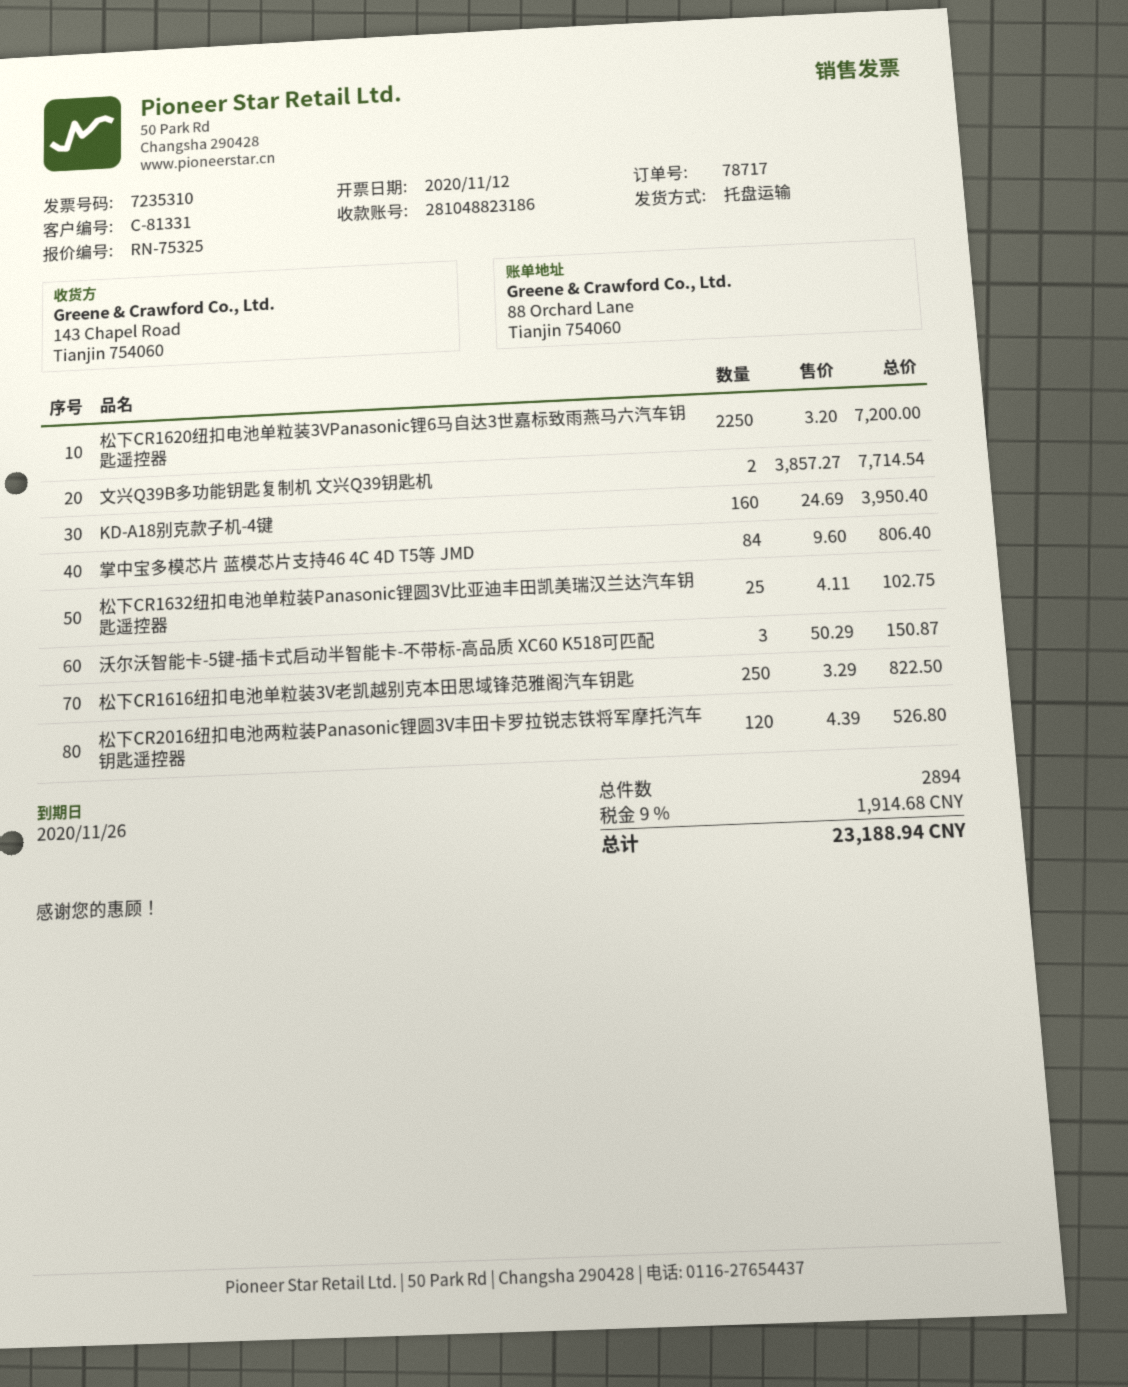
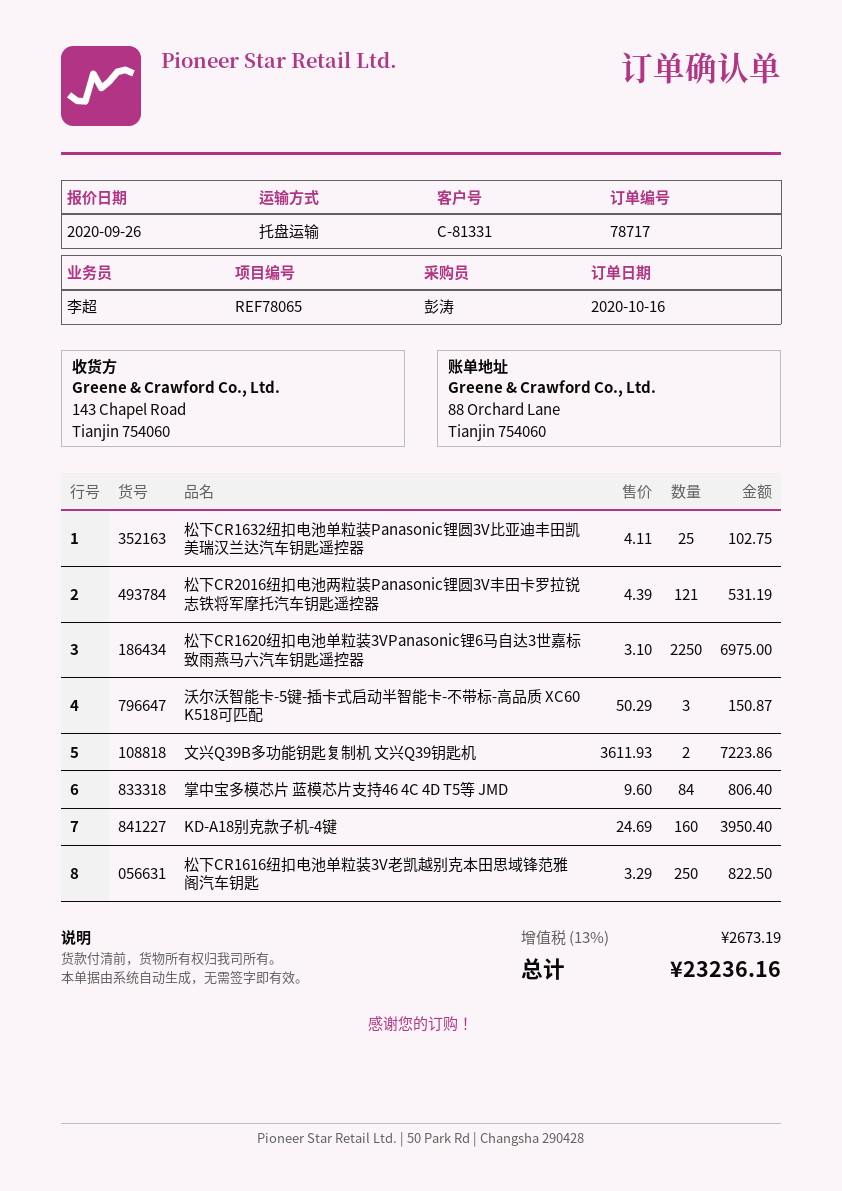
松下CR1620纽扣电池单粒装3VPanasonic锂6马自达3世嘉标致雨燕马六汽车钥匙遥控器: 2250 x 3.20 = 7200.00 -> 2250 x 3.10 = 6975.00
文兴Q39B多功能钥匙复制机 文兴Q39钥匙机: 2 x 3857.27 = 7714.54 -> 2 x 3611.93 = 7223.86
松下CR2016纽扣电池两粒装Panasonic锂圆3V丰田卡罗拉锐志铁将军摩托汽车钥匙遥控器: 120 x 4.39 = 526.80 -> 121 x 4.39 = 531.19
tax: 9% = 1914.68 -> 13% = 2673.19
total: 23188.94 -> 23236.16

